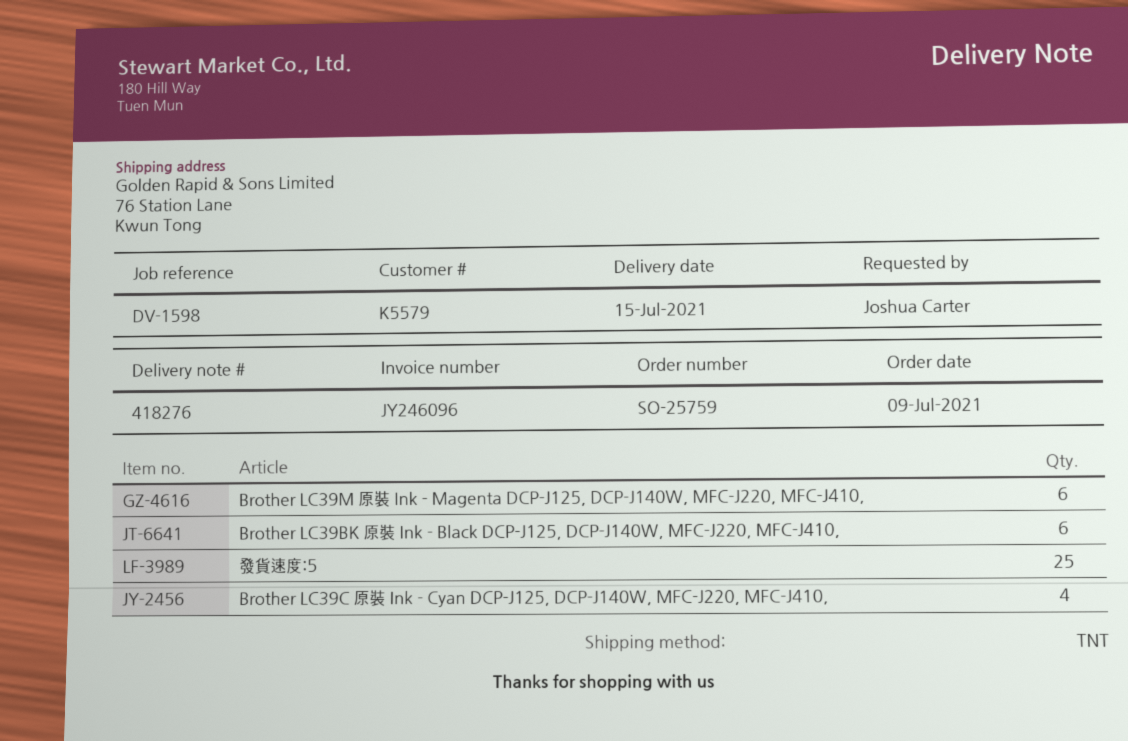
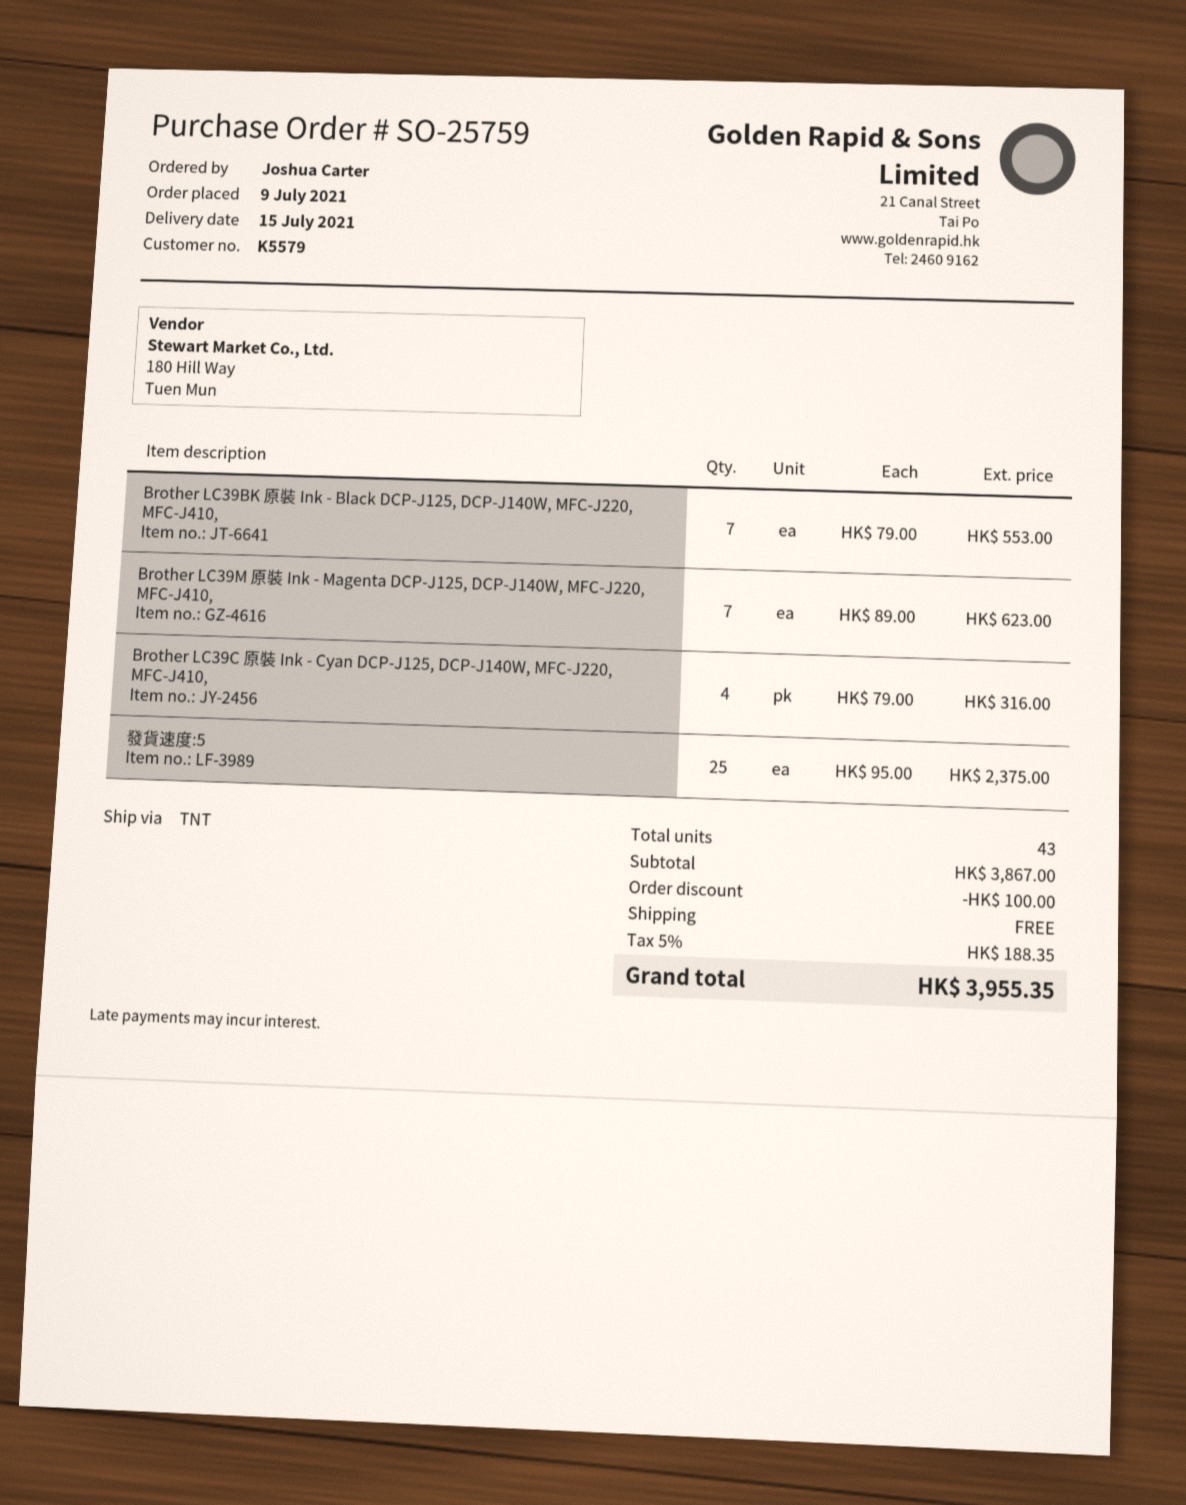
Brother LC39M 原裝 Ink - Magenta DCP-J125, DCP-J140W, MFC-J220, MFC-J410,: 6 -> 7
Brother LC39BK 原裝 Ink - Black DCP-J125, DCP-J140W, MFC-J220, MFC-J410,: 6 -> 7

